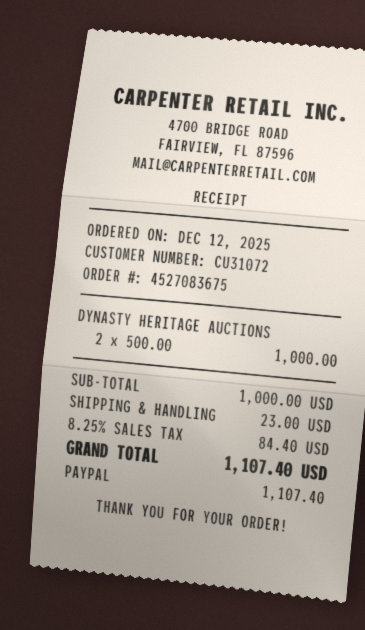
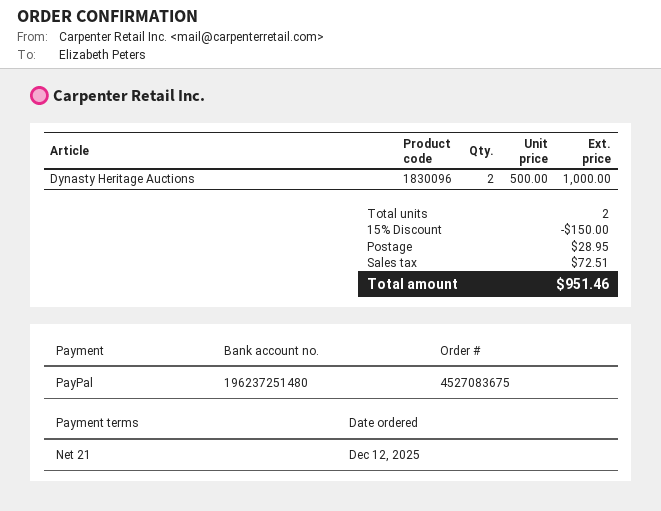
discount: none -> 15% = 150.00
shipping: 23.00 -> 28.95
tax: 84.40 -> 72.51
total: 1107.40 -> 951.46

